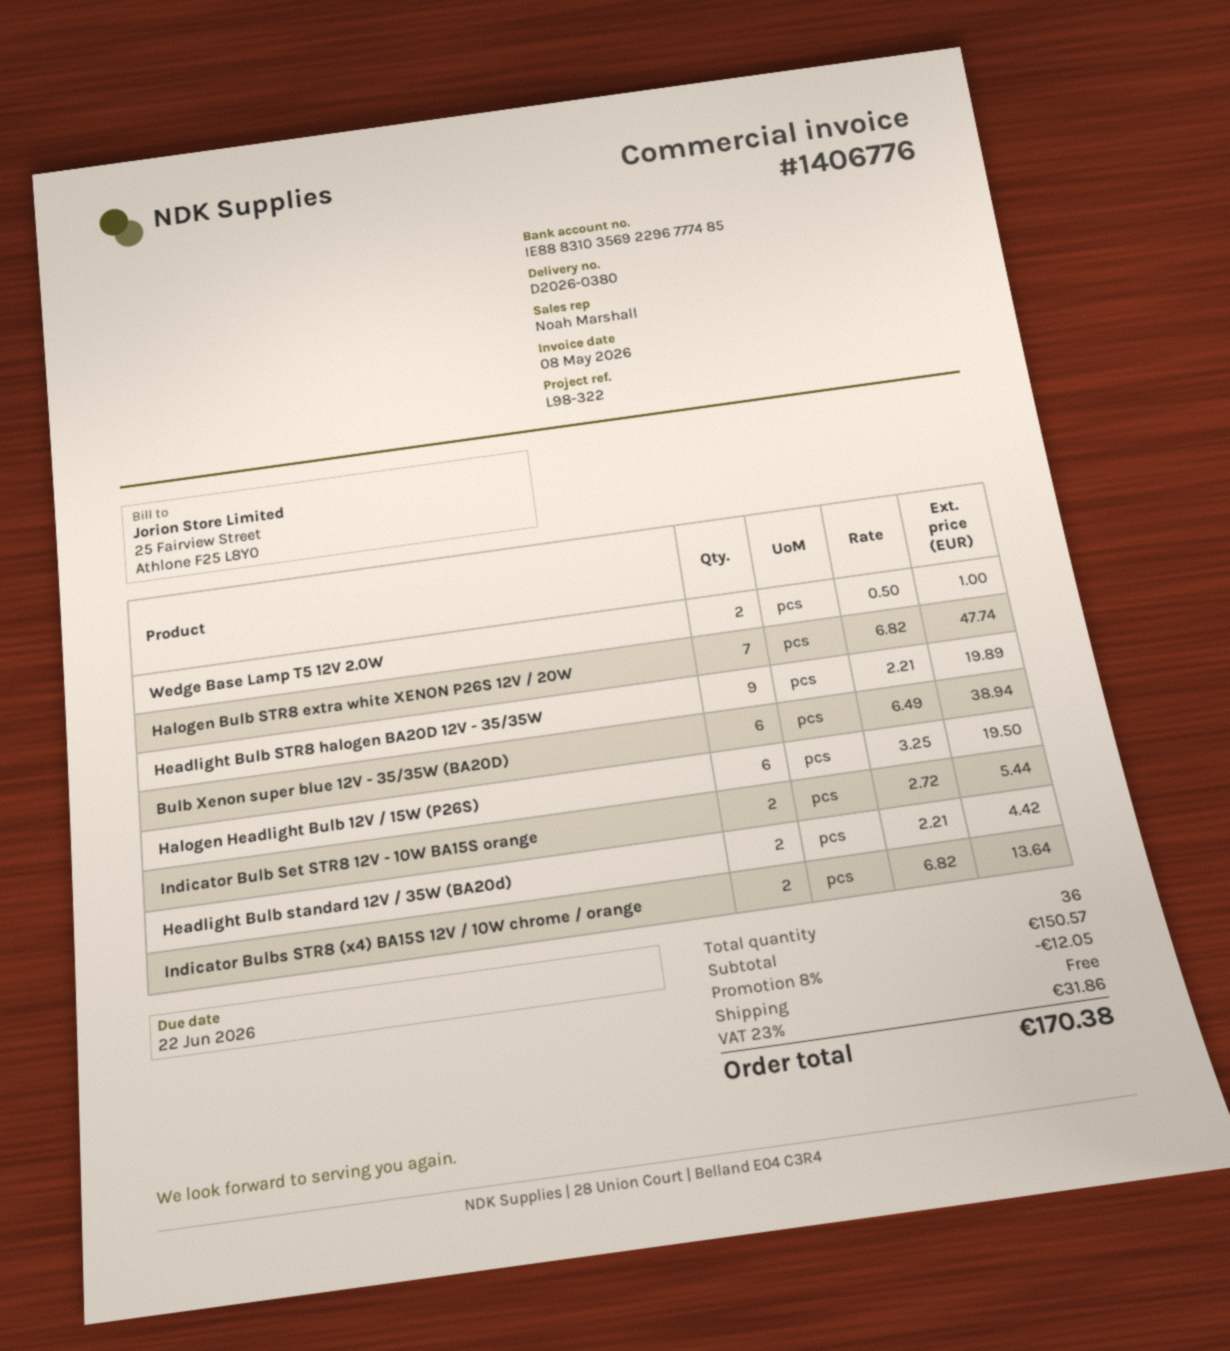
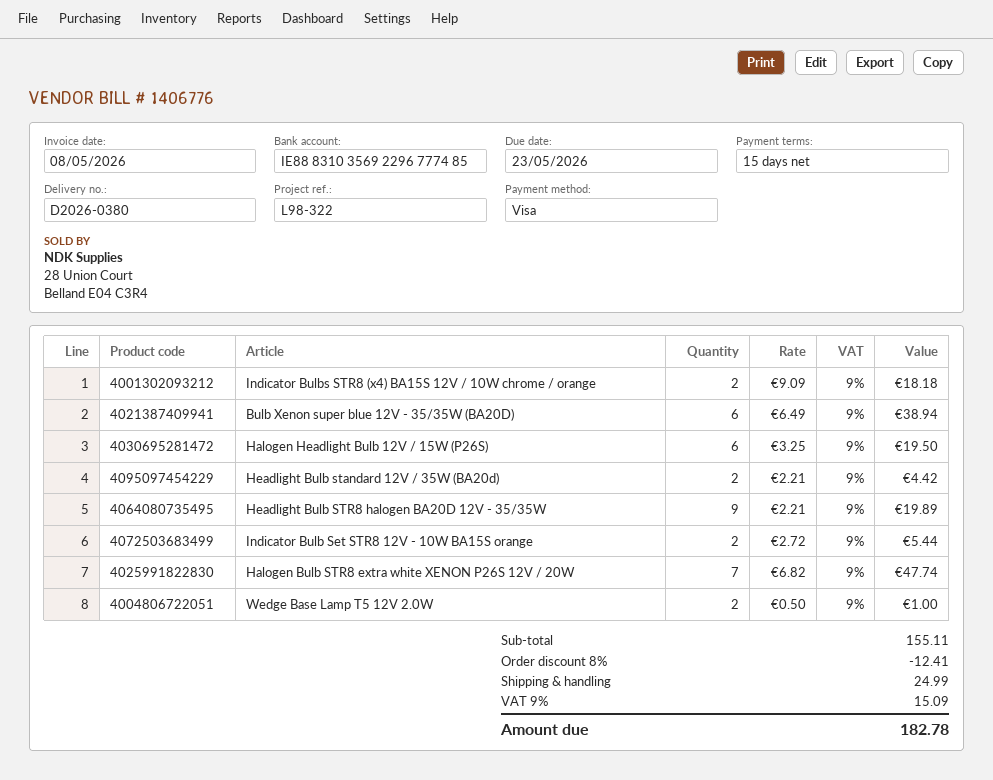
due date: 2026-06-22 -> 2026-05-23
Indicator Bulbs STR8 (x4) BA15S 12V / 10W chrome / orange: 2 x 6.82 = 13.64 -> 2 x 9.09 = 18.18
subtotal: 150.57 -> 155.11
discount: 8% = 12.05 -> 8% = 12.41
shipping: 0.00 -> 24.99
tax: 23% = 31.86 -> 9% = 15.09
total: 170.38 -> 182.78

